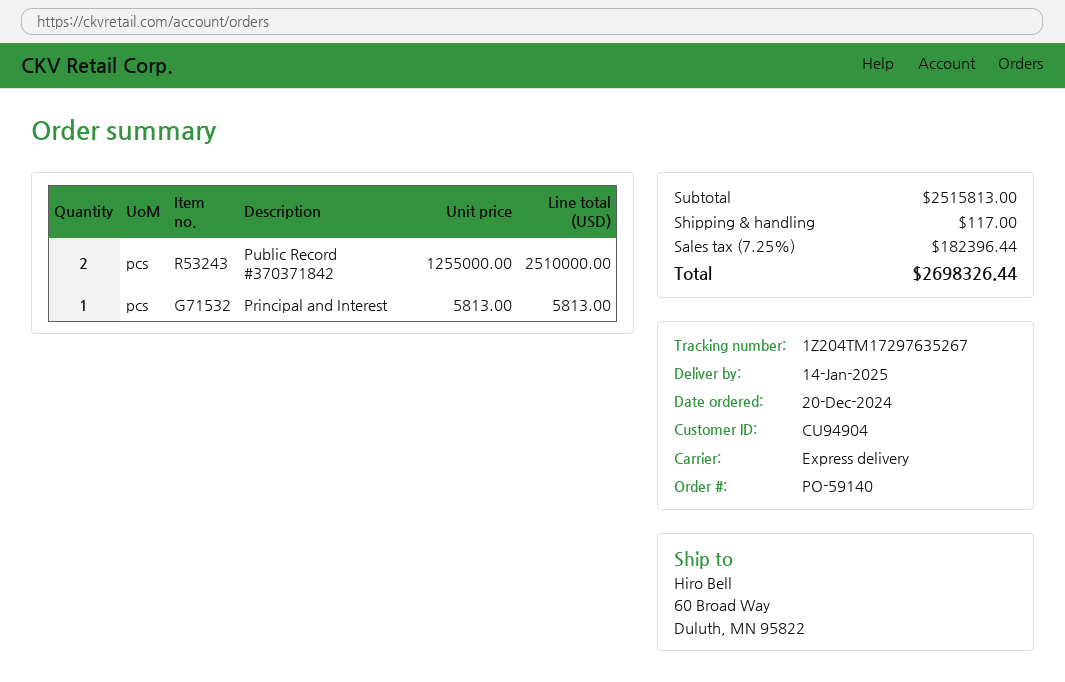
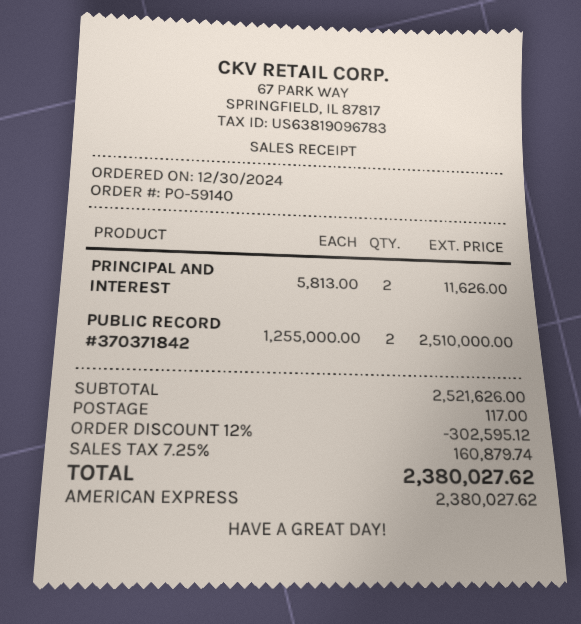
order date: 2024-12-20 -> 2024-12-30
Principal and Interest: 1 x 5813.00 = 5813.00 -> 2 x 5813.00 = 11626.00
subtotal: 2515813.00 -> 2521626.00
discount: none -> 12% = 302595.12
tax: 7.25% = 182396.44 -> 7.25% = 160879.74
total: 2698326.44 -> 2380027.62

